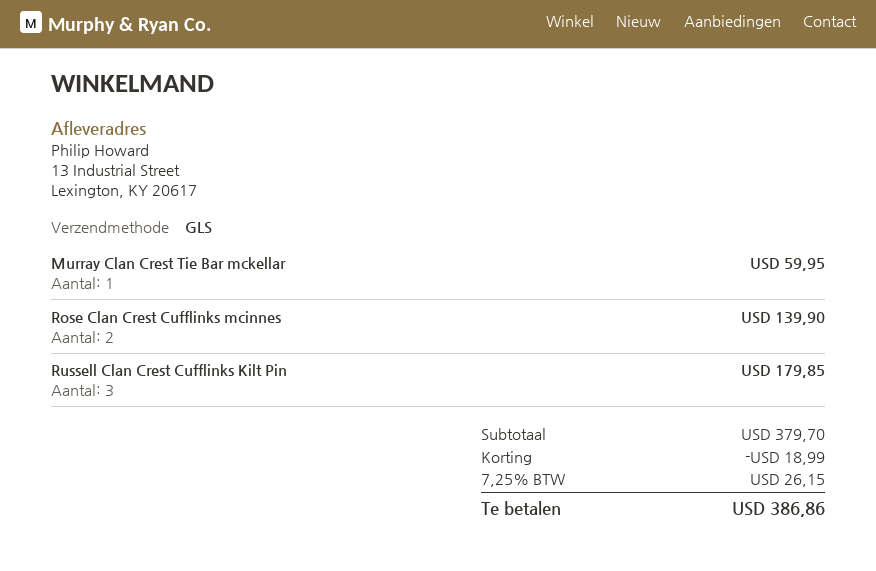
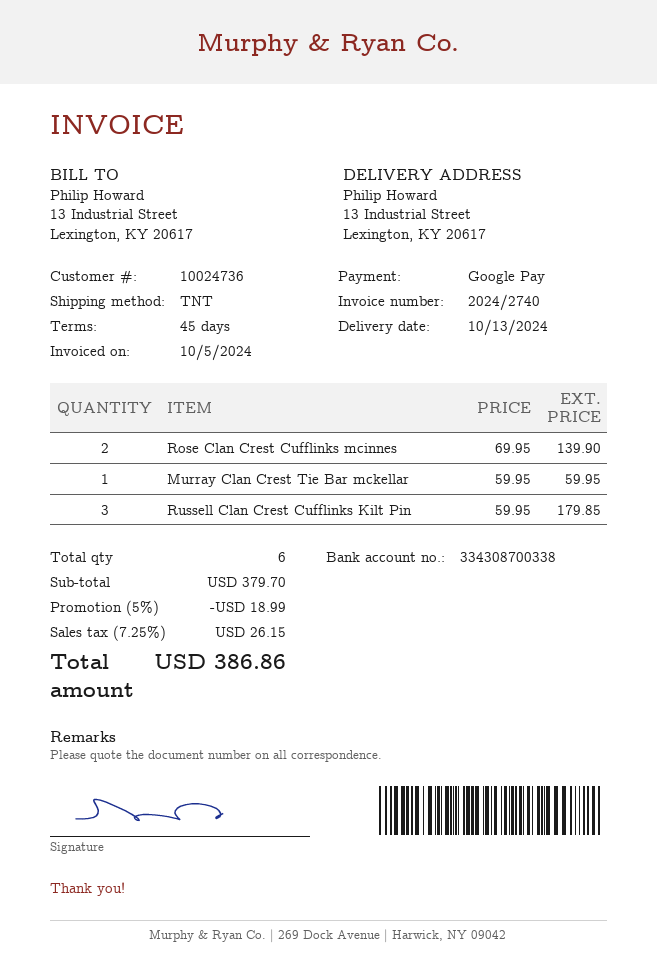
shipping method: GLS -> TNT

